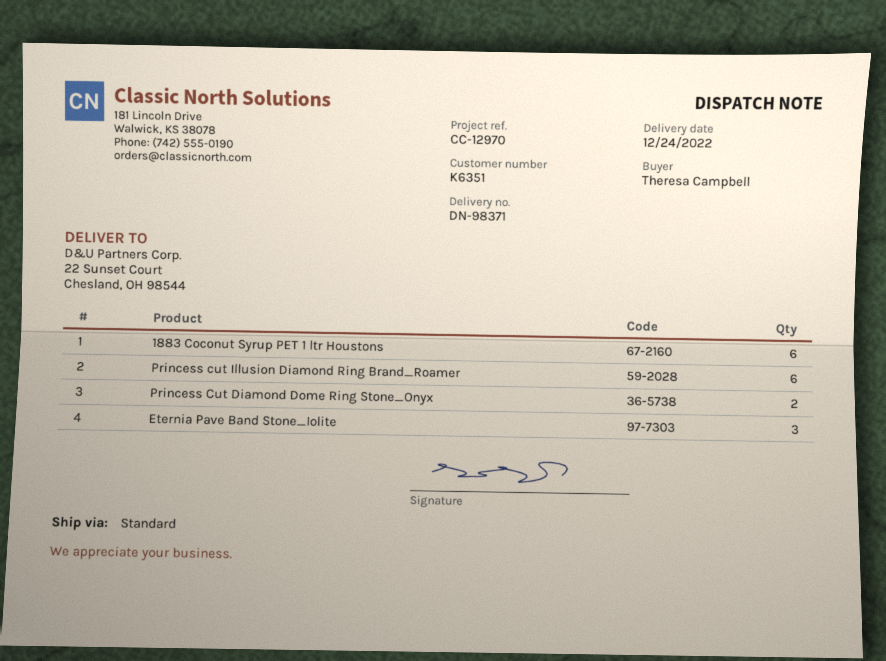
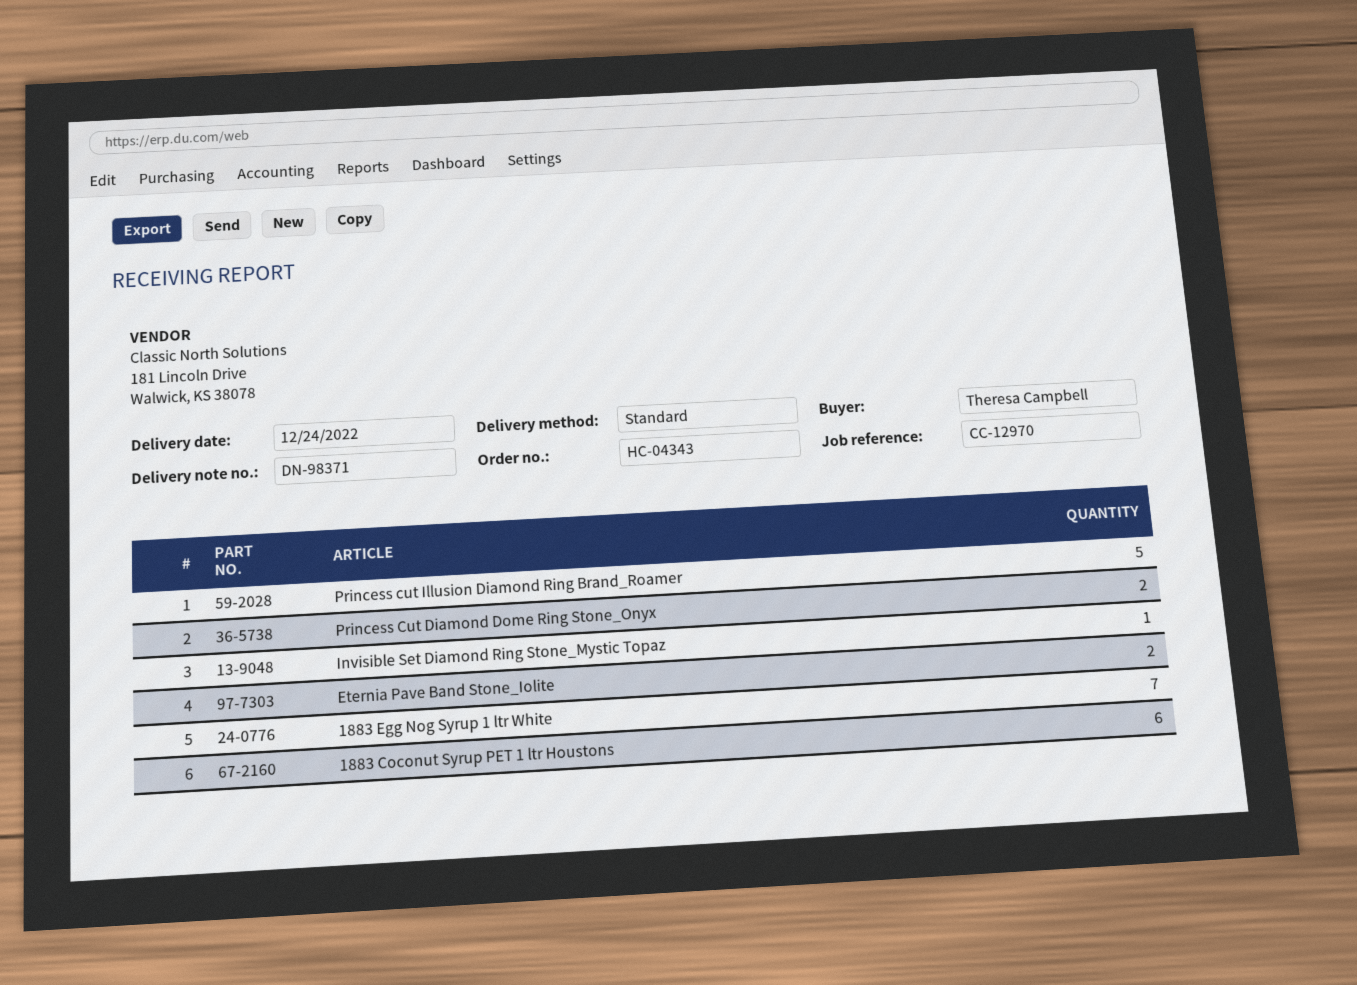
Princess cut Illusion Diamond Ring Brand_Roamer: 6 -> 5
Eternia Pave Band Stone_Iolite: 3 -> 2
Invisible Set Diamond Ring Stone_Mystic Topaz: none -> 1
1883 Egg Nog Syrup 1 ltr White: none -> 7

